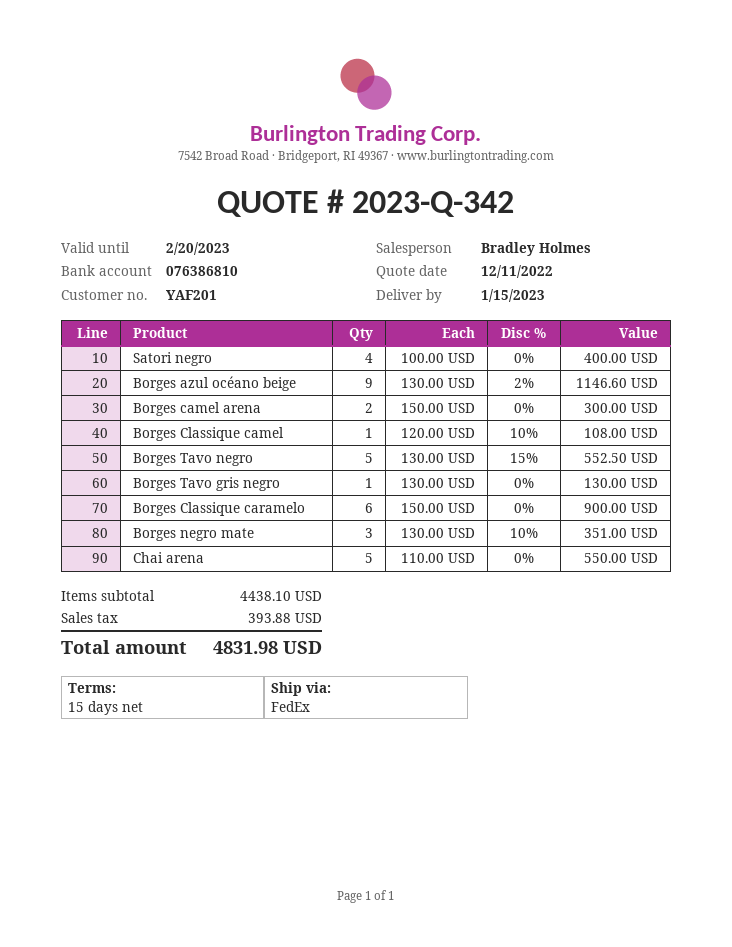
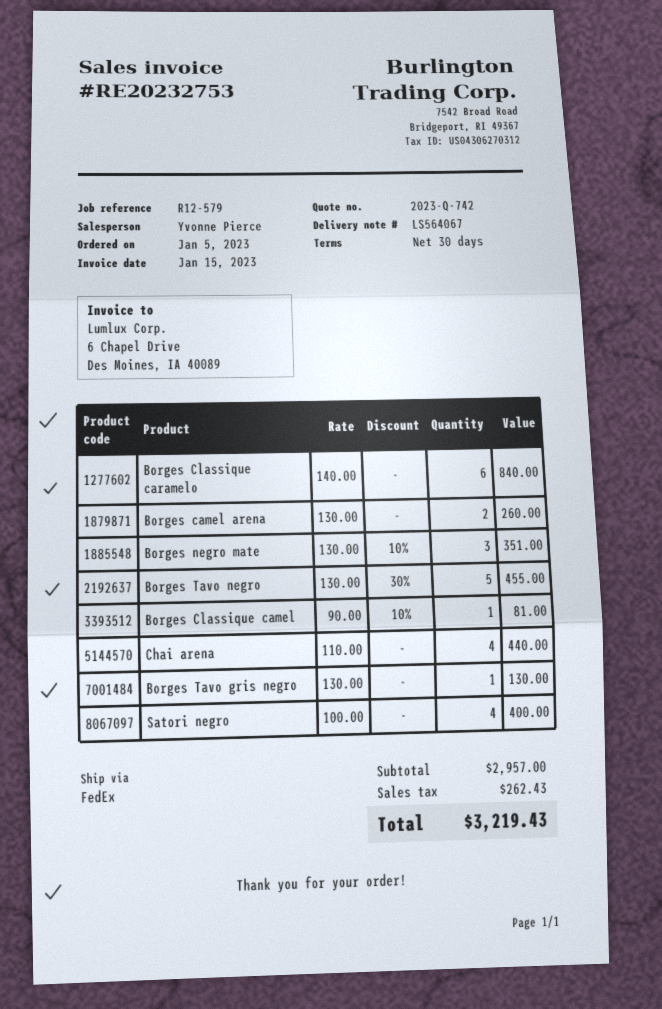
quote number: 2023-Q-342 -> 2023-Q-742
payment terms: 15 days -> 30 days
sales rep: Bradley Holmes -> Yvonne Pierce
Borges azul océano beige: 9 x 130.00 - 2% = 1146.60 -> none
Borges camel arena: 2 x 150.00 = 300.00 -> 2 x 130.00 = 260.00
Borges Classique camel: 1 x 120.00 - 10% = 108.00 -> 1 x 90.00 - 10% = 81.00
Borges Tavo negro: 5 x 130.00 - 15% = 552.50 -> 5 x 130.00 - 30% = 455.00
Borges Classique caramelo: 6 x 150.00 = 900.00 -> 6 x 140.00 = 840.00
Chai arena: 5 x 110.00 = 550.00 -> 4 x 110.00 = 440.00
subtotal: 4438.10 -> 2957.00
tax: 393.88 -> 262.43
total: 4831.98 -> 3219.43

